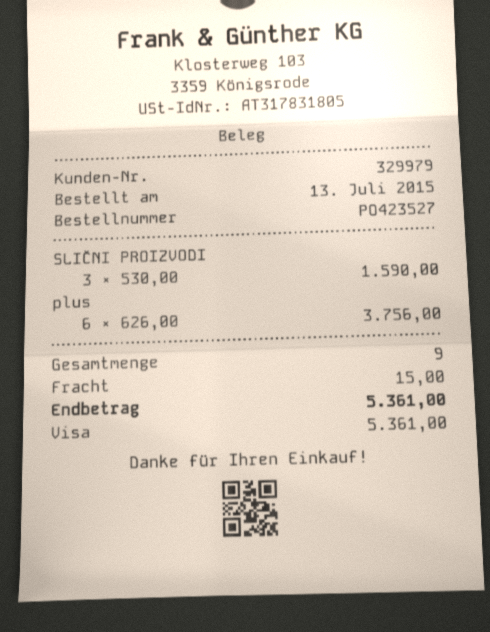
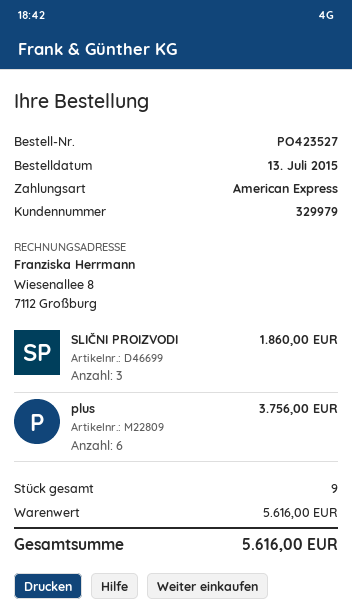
payment method: Visa -> American Express
SLIČNI PROIZVODI: 3 for 1590.00 -> 3 for 1860.00
shipping: 15.00 -> none
total: 5361.00 -> 5616.00

